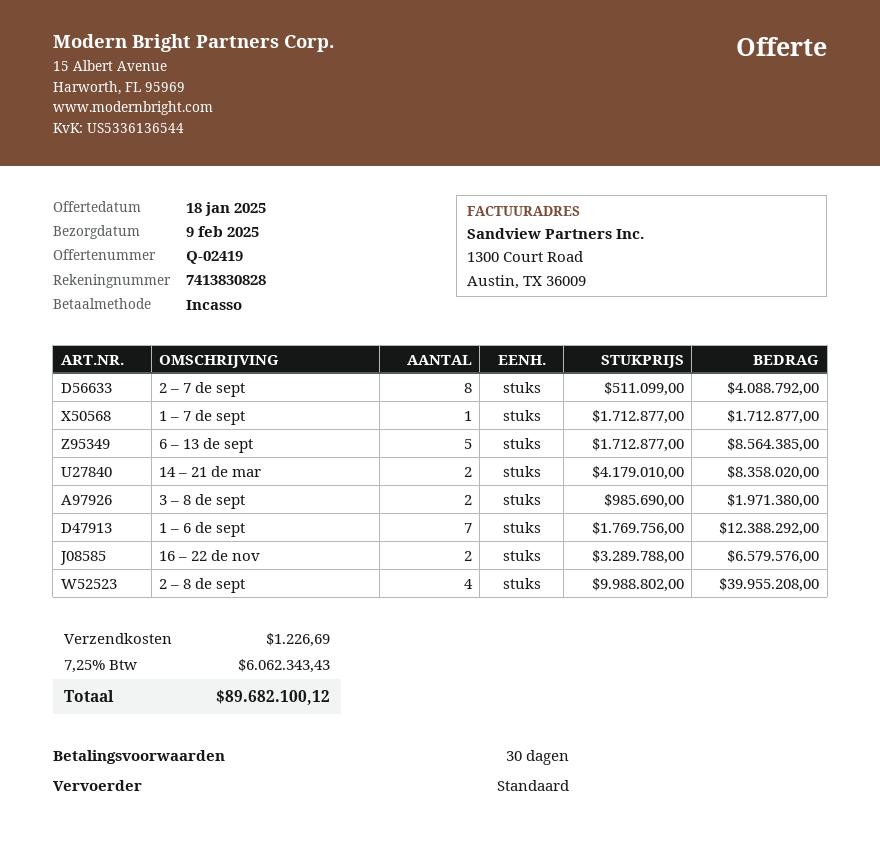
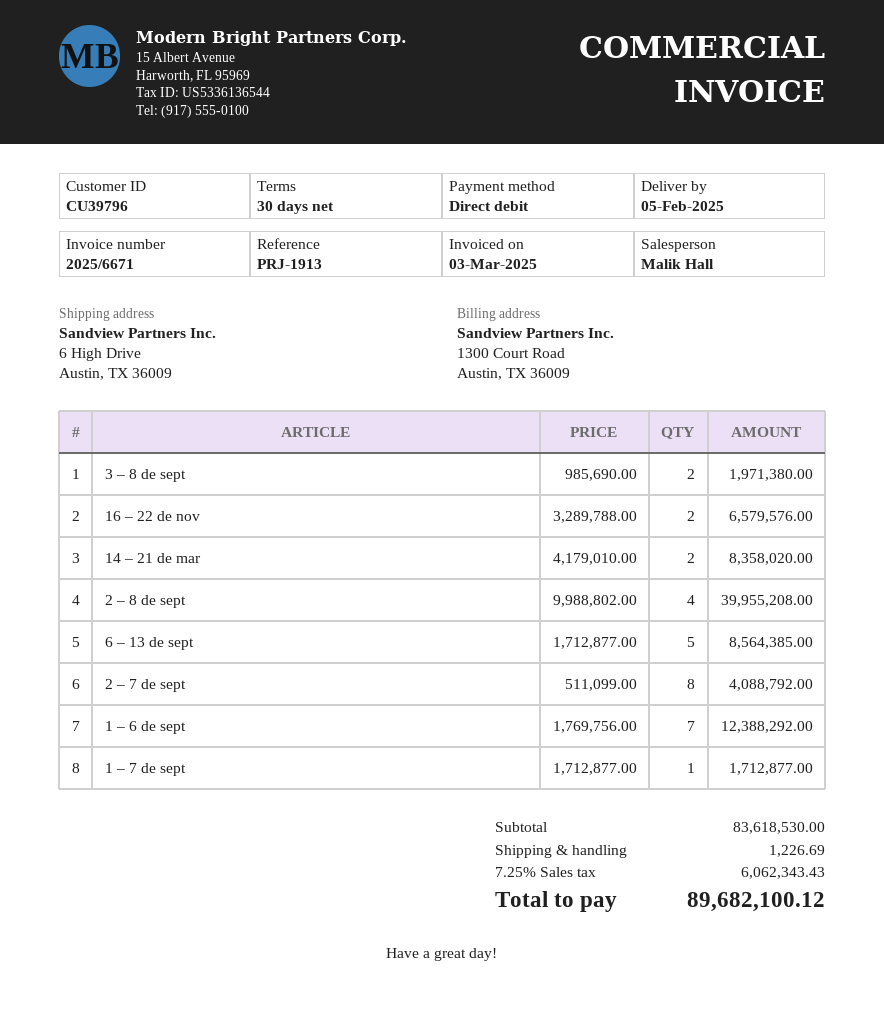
delivery date: 2025-02-09 -> 2025-02-05

